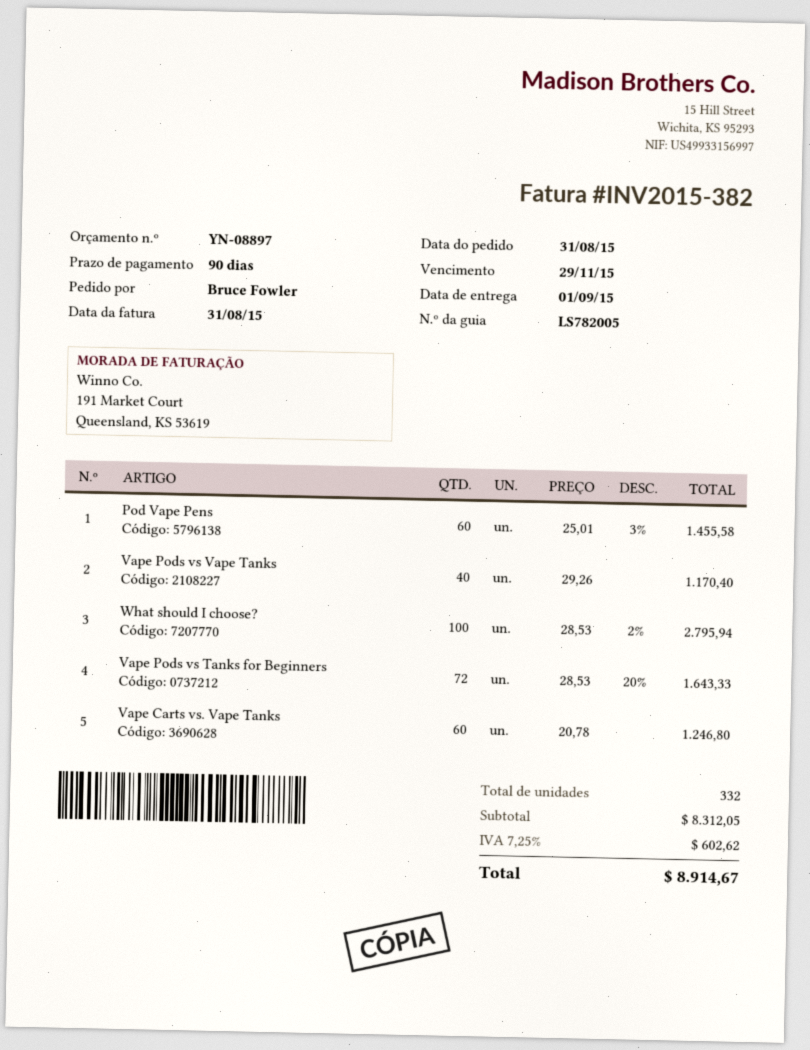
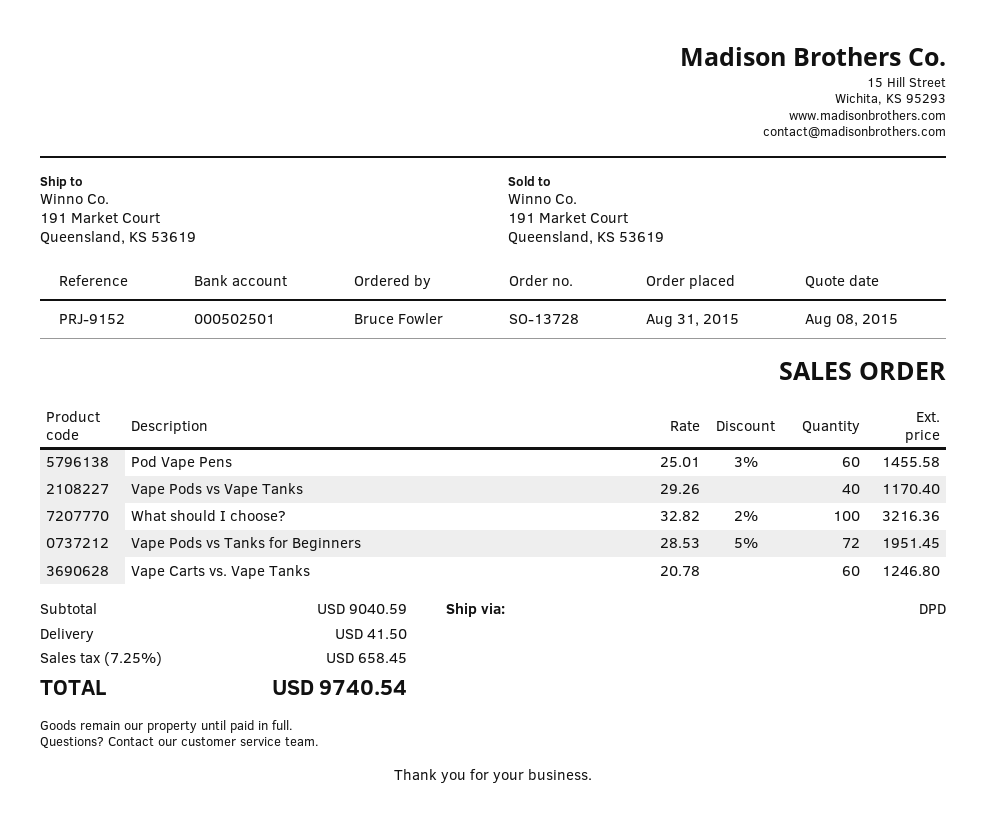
What should I choose?: 100 x 28.53 - 2% = 2795.94 -> 100 x 32.82 - 2% = 3216.36
Vape Pods vs Tanks for Beginners: 72 x 28.53 - 20% = 1643.33 -> 72 x 28.53 - 5% = 1951.45
subtotal: 8312.05 -> 9040.59
shipping: none -> 41.50
tax: 7.25% = 602.62 -> 7.25% = 658.45
total: 8914.67 -> 9740.54

